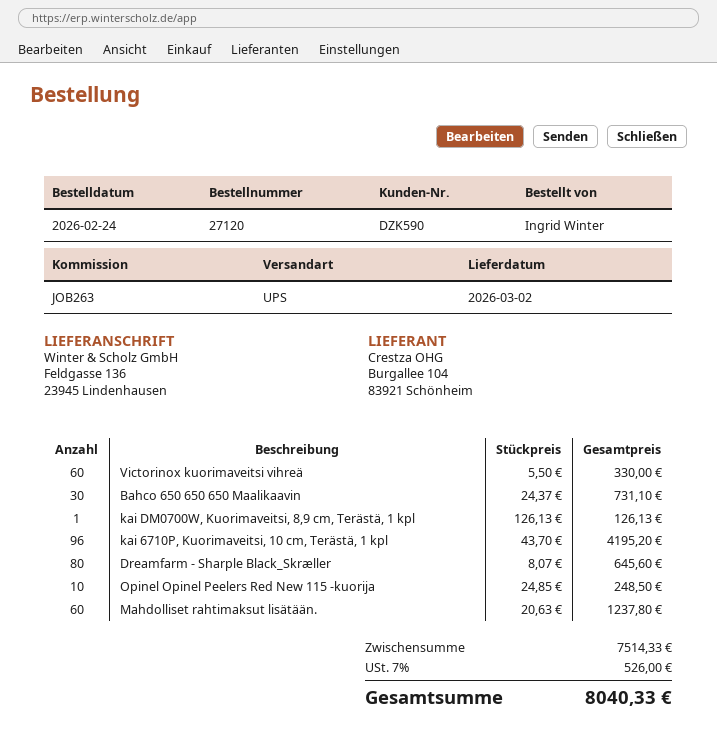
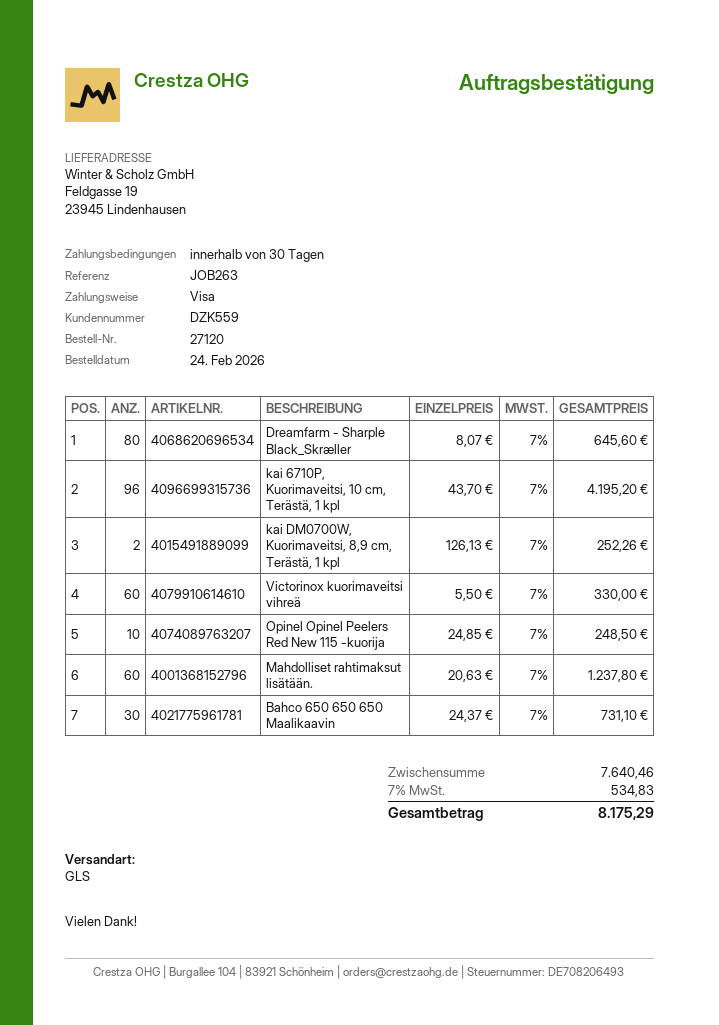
customer number: DZK590 -> DZK559
shipping method: UPS -> GLS
ship to: Feldgasse 136, 23945 Lindenhausen -> Feldgasse 19, 23945 Lindenhausen
kai DM0700W, Kuorimaveitsi, 8,9 cm, Terästä, 1 kpl: 1 x 126.13 = 126.13 -> 2 x 126.13 = 252.26
subtotal: 7514.33 -> 7640.46
tax: 7% = 526.00 -> 7% = 534.83
total: 8040.33 -> 8175.29

